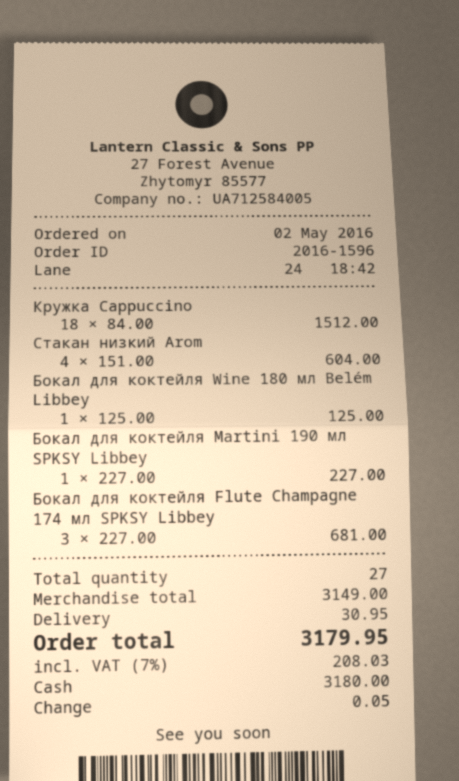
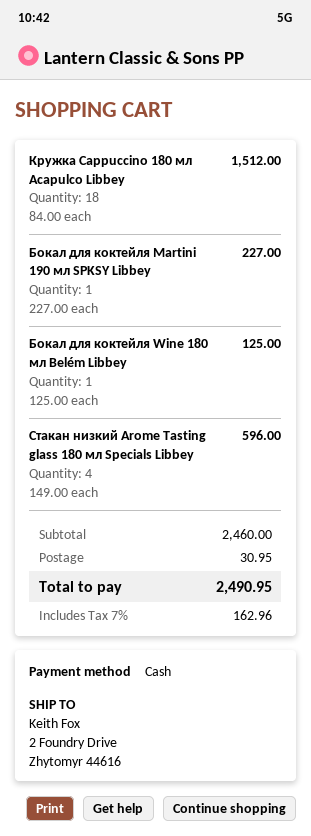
Стакан низкий Arom: 4 x 151.00 = 604.00 -> 4 x 149.00 = 596.00
Бокал для коктейля Flute Champagne 174 мл SPKSY Libbey: 3 x 227.00 = 681.00 -> none
subtotal: 3149.00 -> 2460.00
tax: 7% = 208.03 -> 7% = 162.96
total: 3179.95 -> 2490.95

